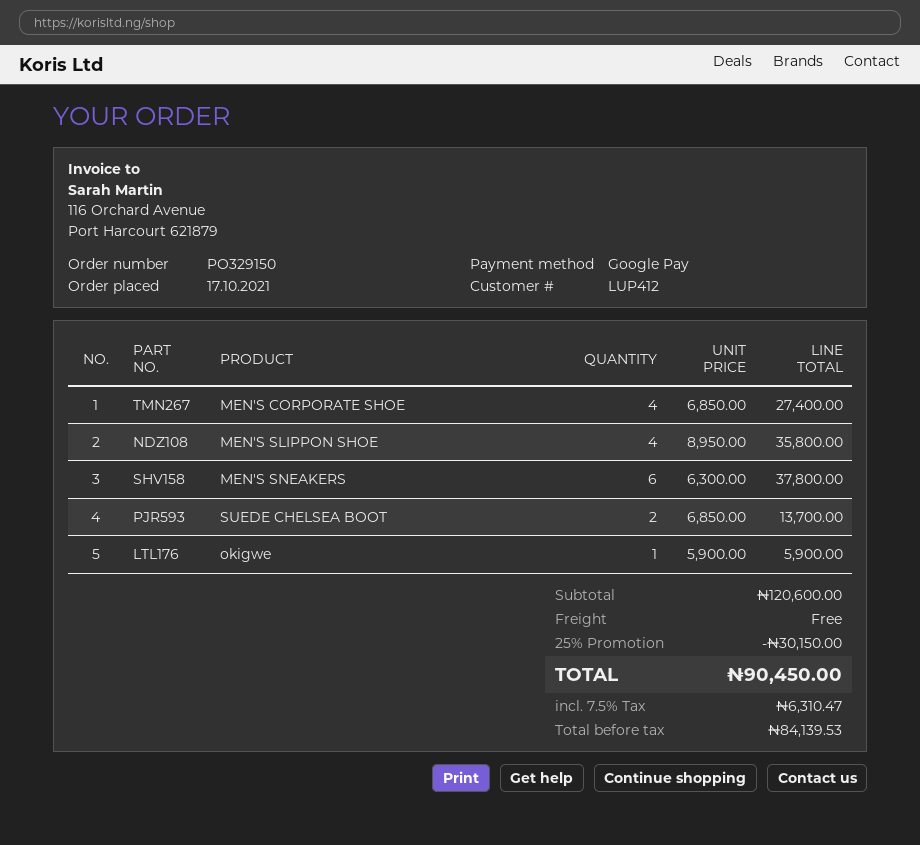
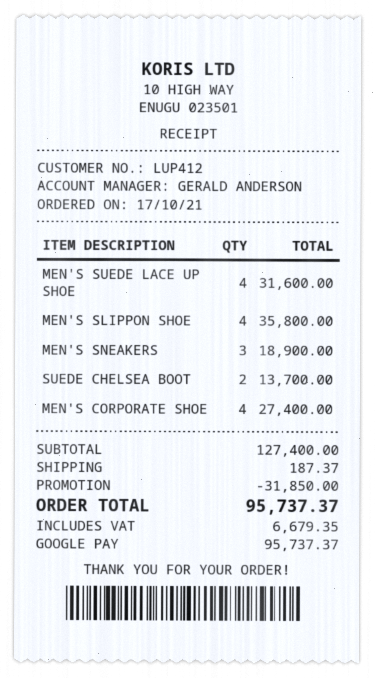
MEN'S SNEAKERS: 6 for 37800.00 -> 3 for 18900.00
okigwe: 1 for 5900.00 -> none
MEN'S SUEDE LACE UP SHOE: none -> 4 for 31600.00
subtotal: 120600.00 -> 127400.00
discount: 30150.00 -> 31850.00
shipping: 0.00 -> 187.37
tax: 6310.47 -> 6679.35
total: 90450.00 -> 95737.37

